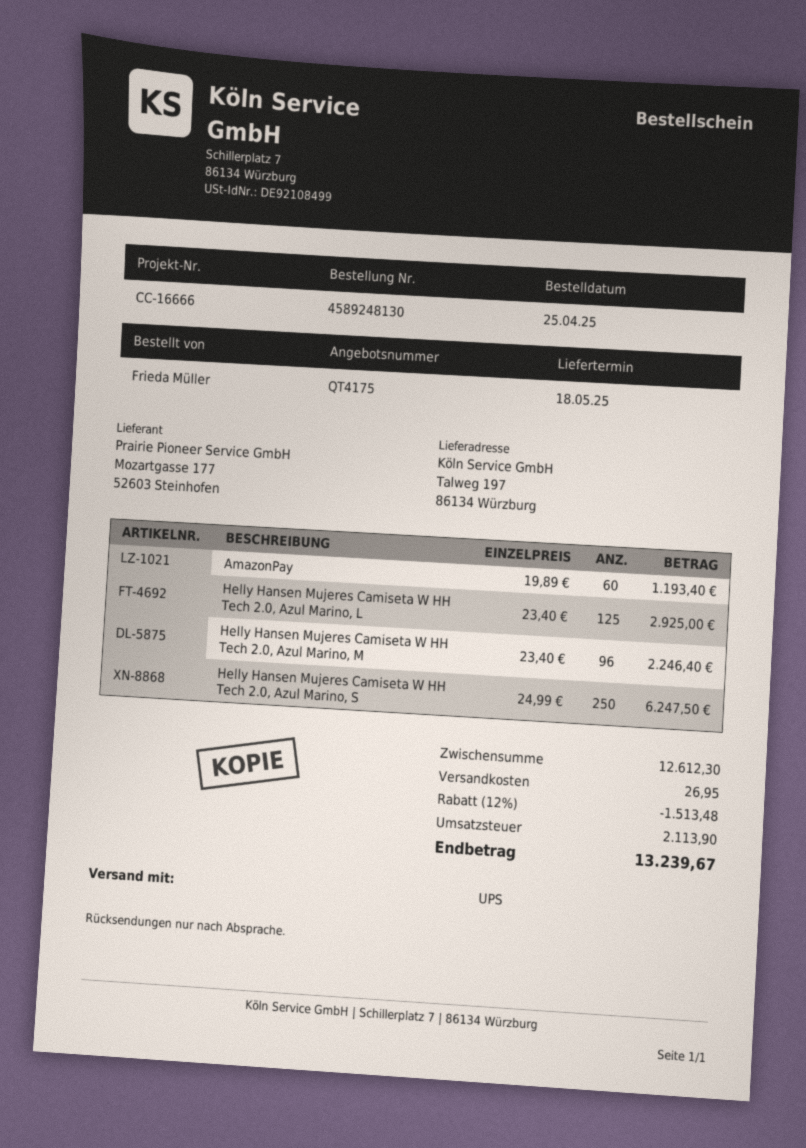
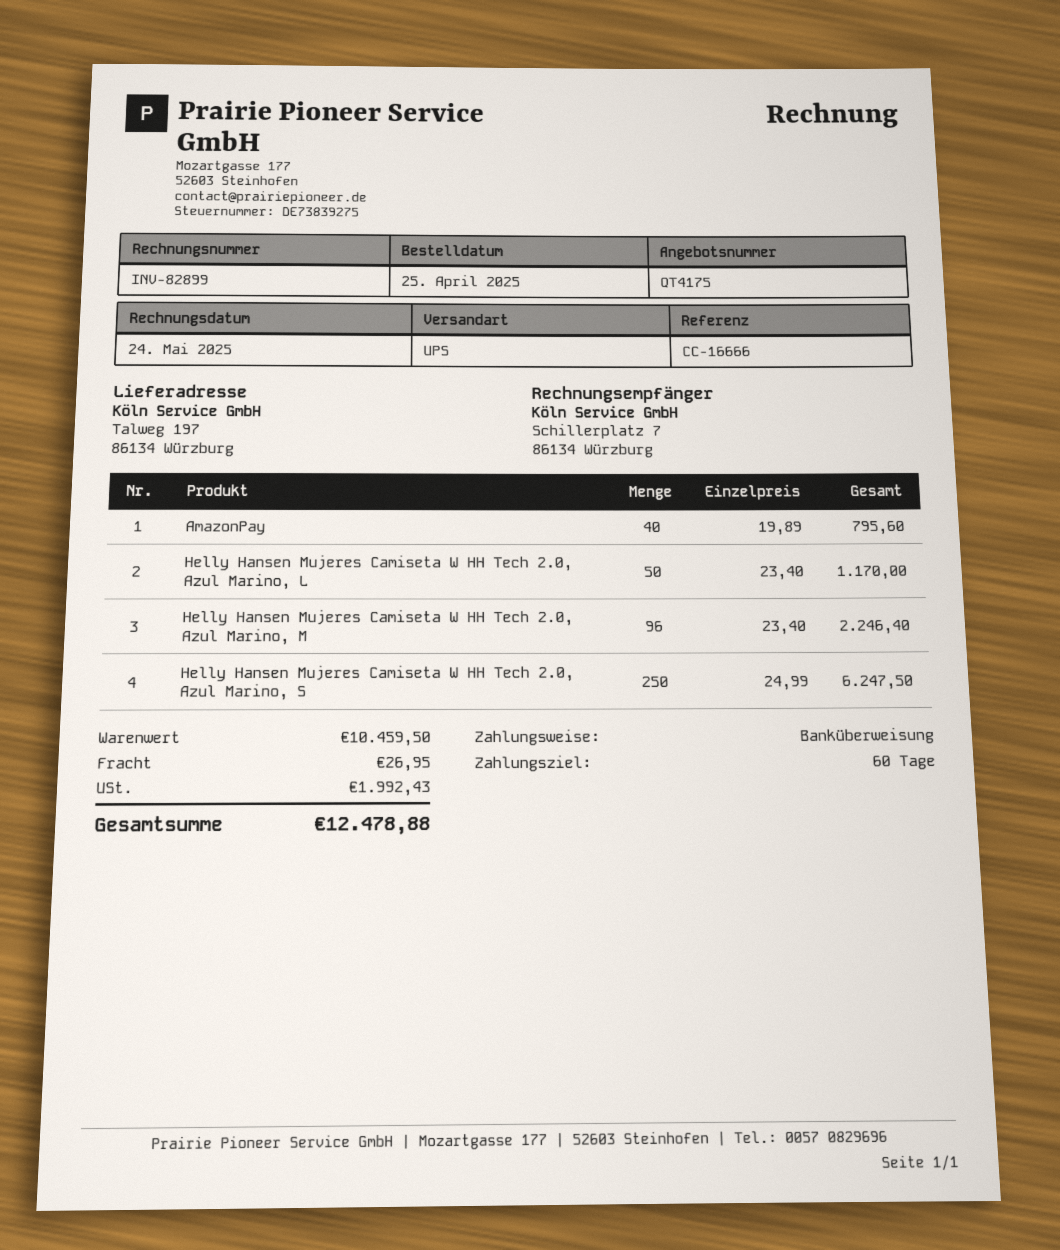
AmazonPay: 60 x 19.89 = 1193.40 -> 40 x 19.89 = 795.60
Helly Hansen Mujeres Camiseta W HH Tech 2.0, Azul Marino, L: 125 x 23.40 = 2925.00 -> 50 x 23.40 = 1170.00
subtotal: 12612.30 -> 10459.50
discount: 12% = 1513.48 -> none
tax: 2113.90 -> 1992.43
total: 13239.67 -> 12478.88

